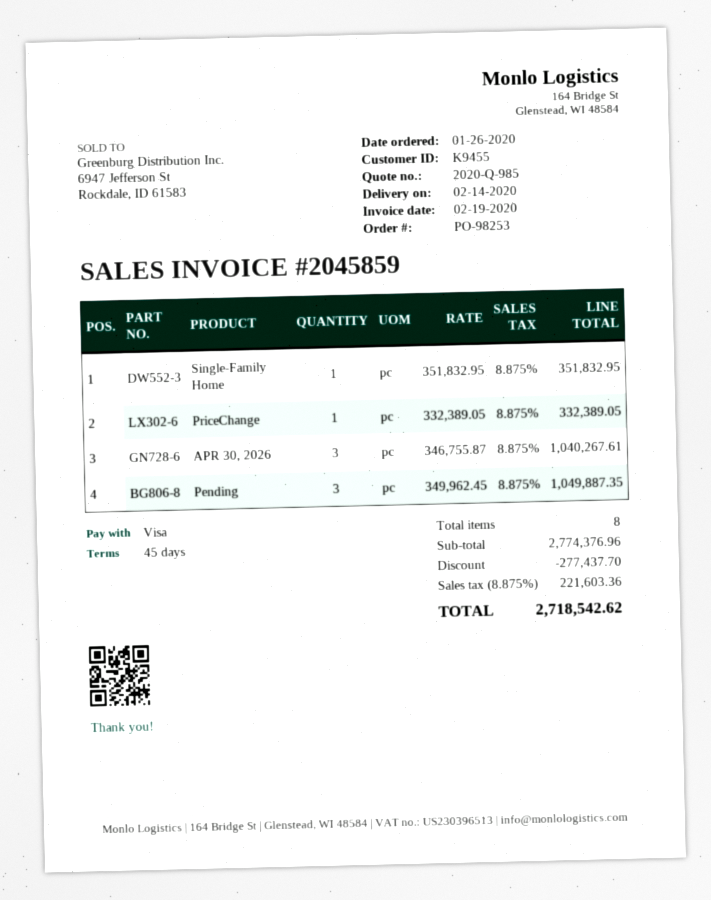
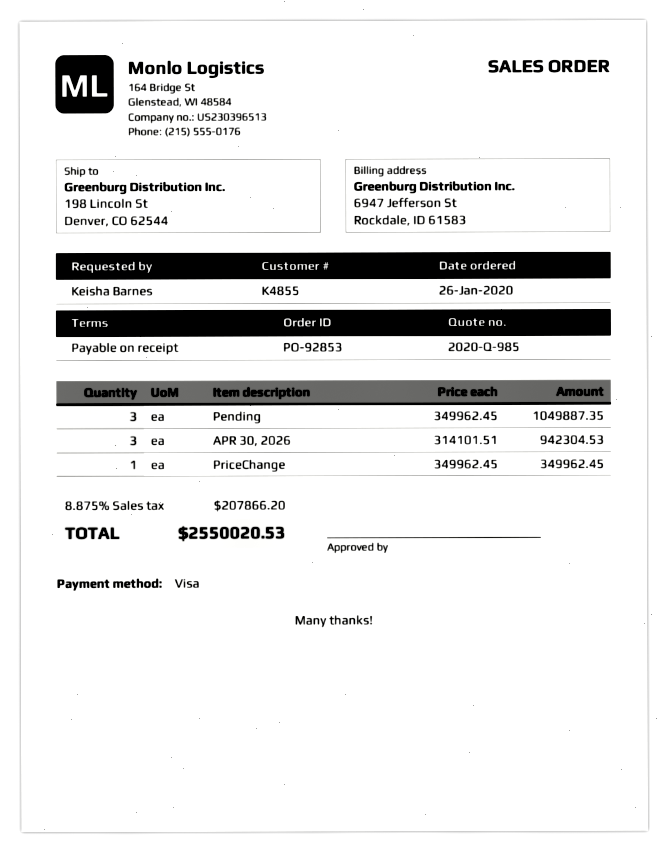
order number: PO-98253 -> PO-92853
payment terms: 45 days -> on receipt
customer number: K9455 -> K4855
Single-Family Home: 1 x 351832.95 = 351832.95 -> none
PriceChange: 1 x 332389.05 = 332389.05 -> 1 x 349962.45 = 349962.45
APR 30, 2026: 3 x 346755.87 = 1040267.61 -> 3 x 314101.51 = 942304.53
discount: 277437.70 -> none
tax: 8.875% = 221603.36 -> 8.875% = 207866.20
total: 2718542.62 -> 2550020.53

